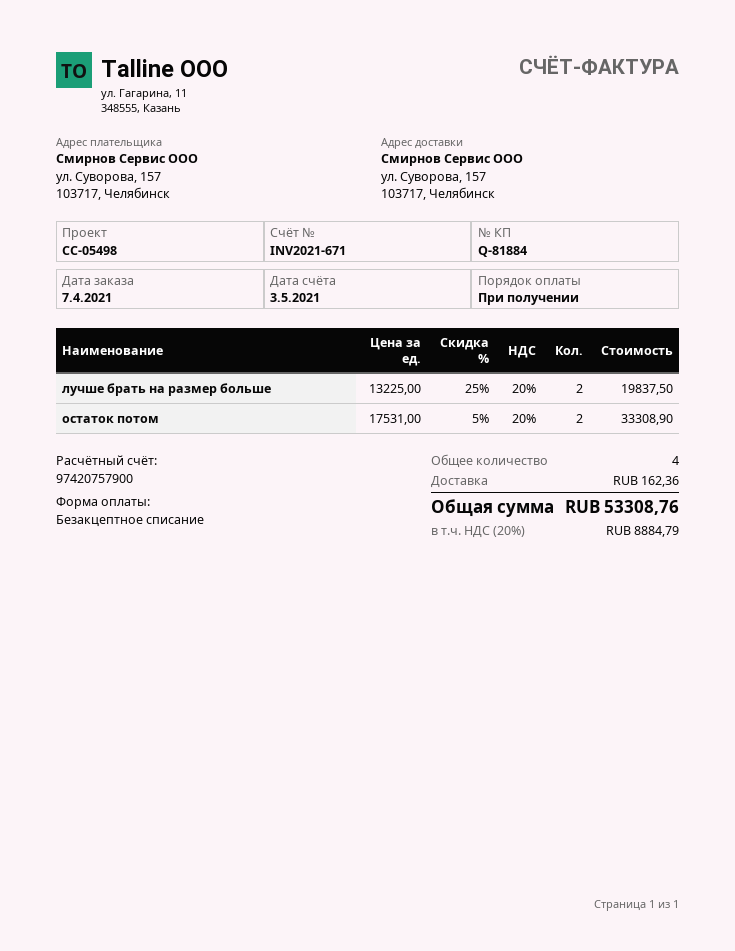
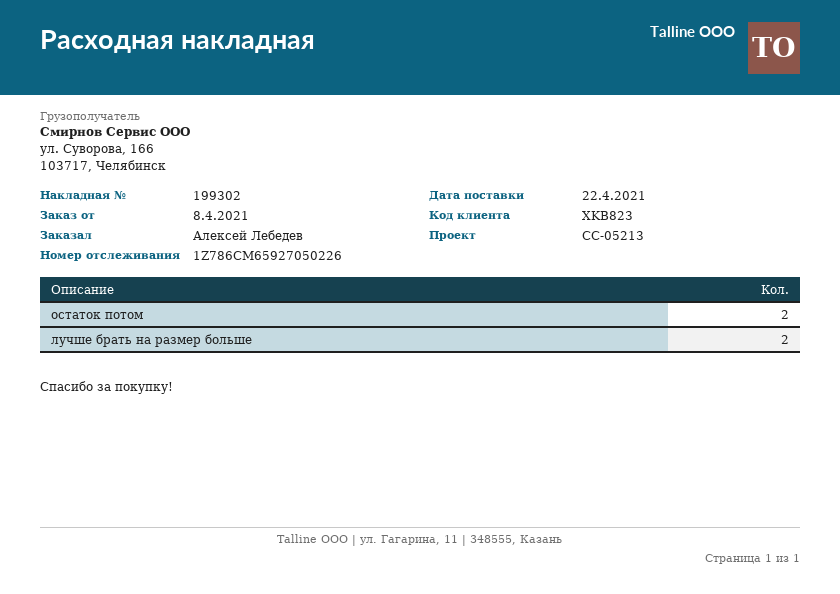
order date: 2021-04-07 -> 2021-04-08
reference: CC-05498 -> CC-05213
ship to: ул. Суворова, 157, 103717, Челябинск -> ул. Суворова, 166, 103717, Челябинск

